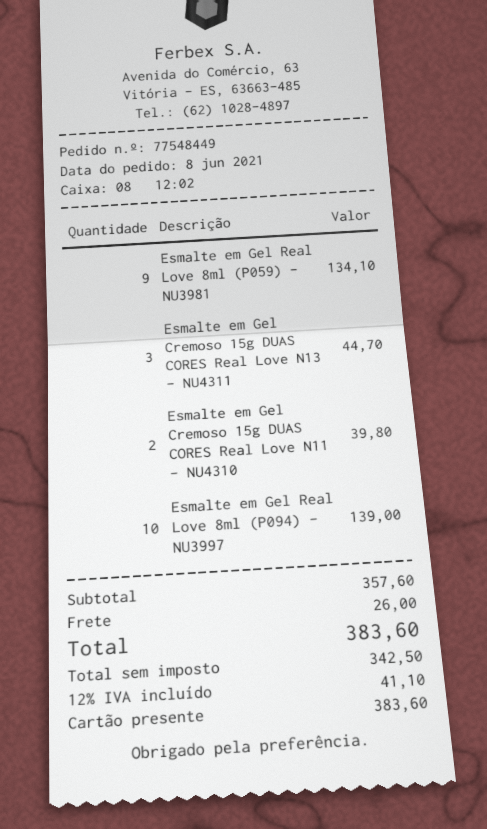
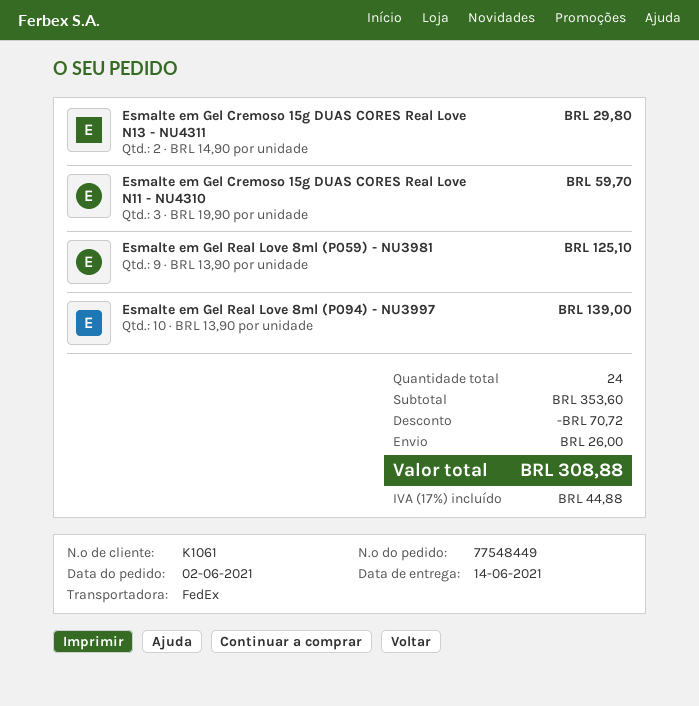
order date: 2021-06-08 -> 2021-06-02
Esmalte em Gel Real Love 8ml (P059) - NU3981: 9 for 134.10 -> 9 for 125.10
Esmalte em Gel Cremoso 15g DUAS CORES Real Love N13 - NU4311: 3 for 44.70 -> 2 for 29.80
Esmalte em Gel Cremoso 15g DUAS CORES Real Love N11 - NU4310: 2 for 39.80 -> 3 for 59.70
subtotal: 357.60 -> 353.60
discount: none -> 70.72
tax: 12% = 41.10 -> 17% = 44.88
total: 383.60 -> 308.88

